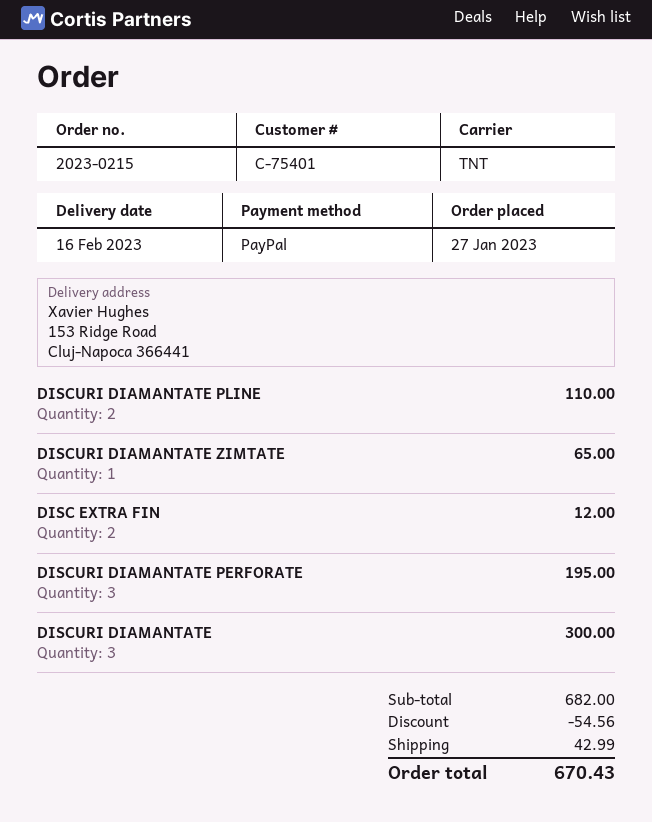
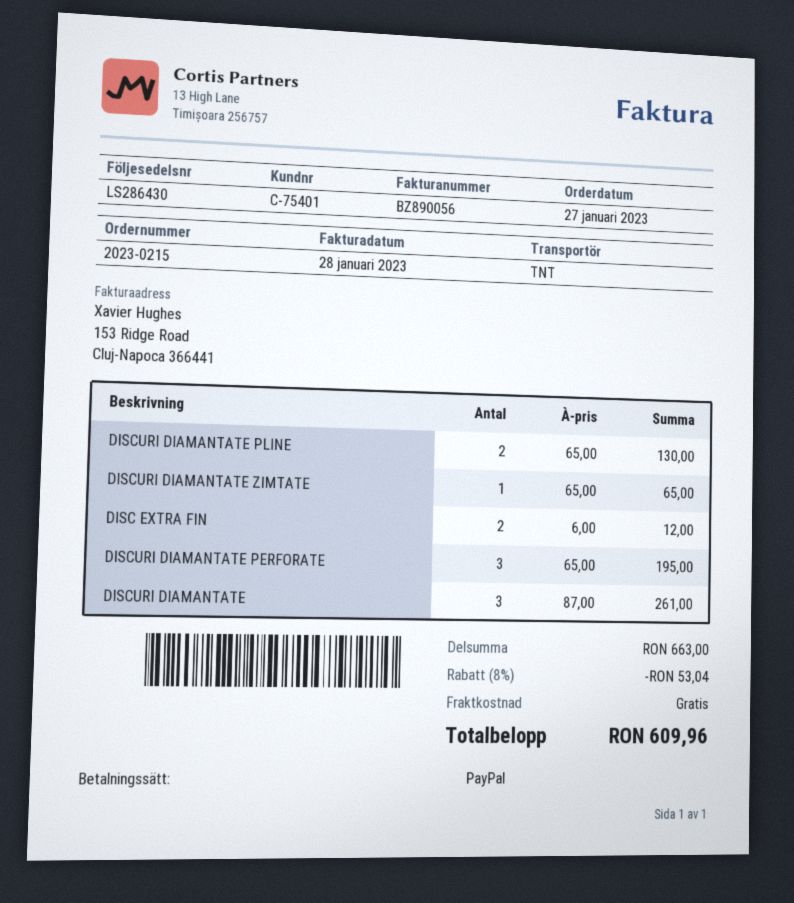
DISCURI DIAMANTATE PLINE: 2 for 110.00 -> 2 for 130.00
DISCURI DIAMANTATE: 3 for 300.00 -> 3 for 261.00
subtotal: 682.00 -> 663.00
discount: 54.56 -> 53.04
shipping: 42.99 -> 0.00
total: 670.43 -> 609.96

